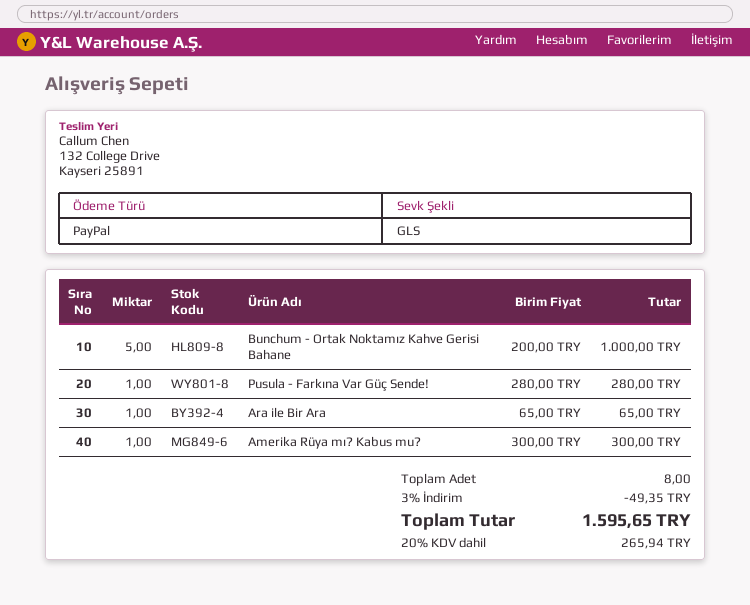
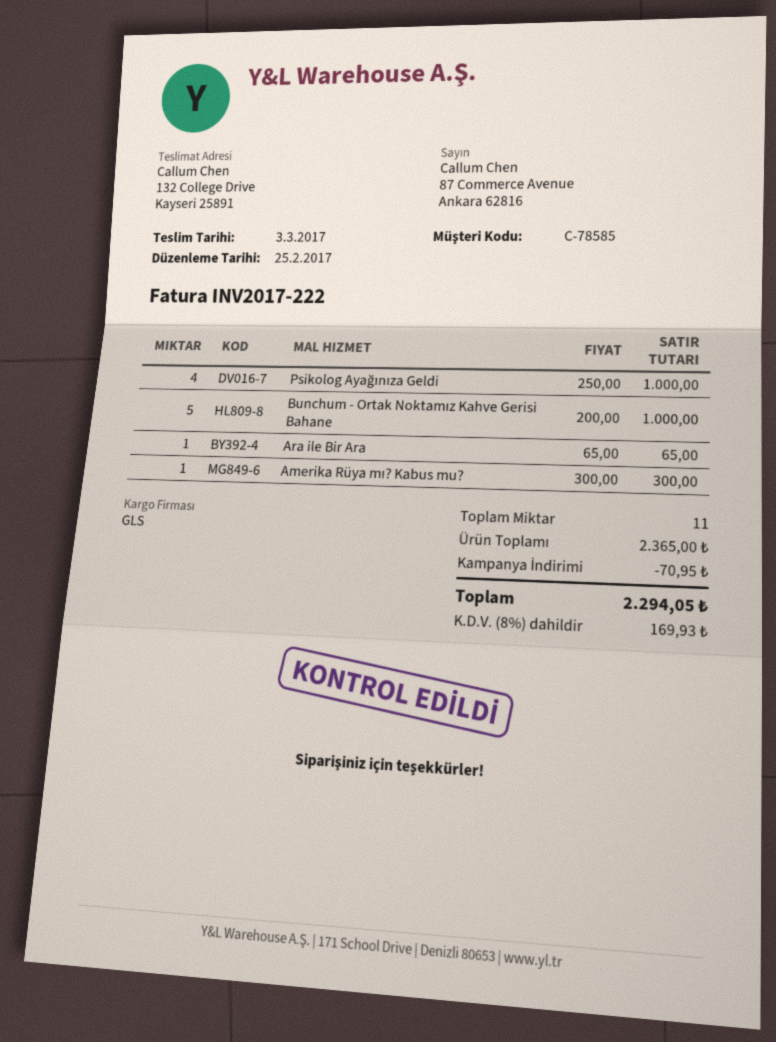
Pusula - Farkına Var Güç Sende!: 1 x 280.00 = 280.00 -> none
Psikolog Ayağınıza Geldi: none -> 4 x 250.00 = 1000.00
total quantity: 8 -> 11
discount: 49.35 -> 70.95
tax: 20% = 265.94 -> 8% = 169.93
total: 1595.65 -> 2294.05

